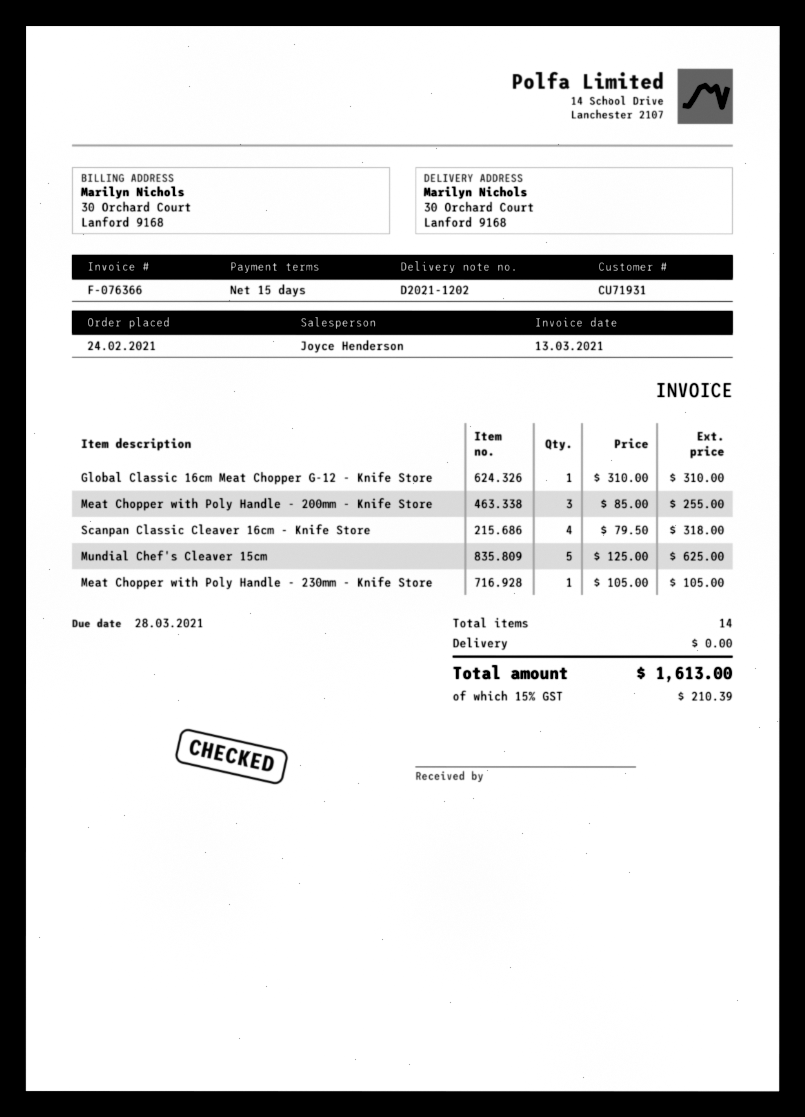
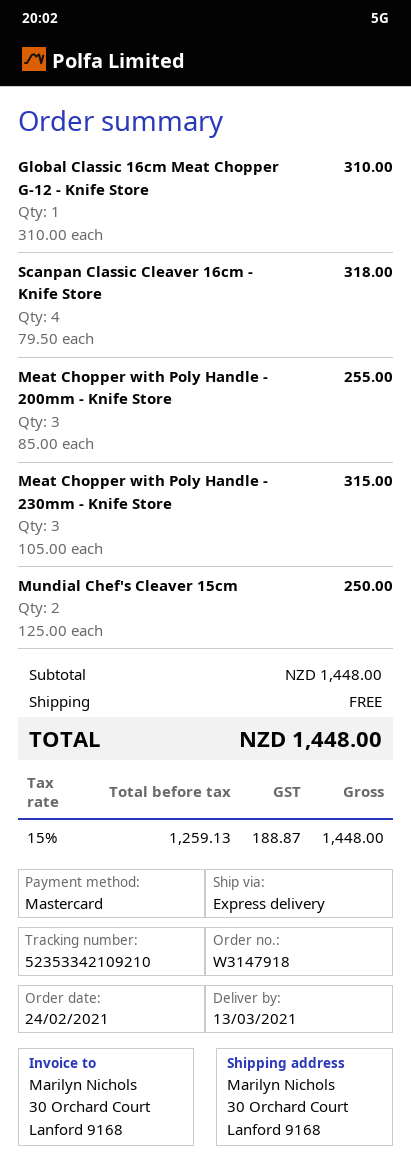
Mundial Chef's Cleaver 15cm: 5 x 125.00 = 625.00 -> 2 x 125.00 = 250.00
Meat Chopper with Poly Handle - 230mm - Knife Store: 1 x 105.00 = 105.00 -> 3 x 105.00 = 315.00
tax: 15% = 210.39 -> 15% = 188.87
total: 1613.00 -> 1448.00

